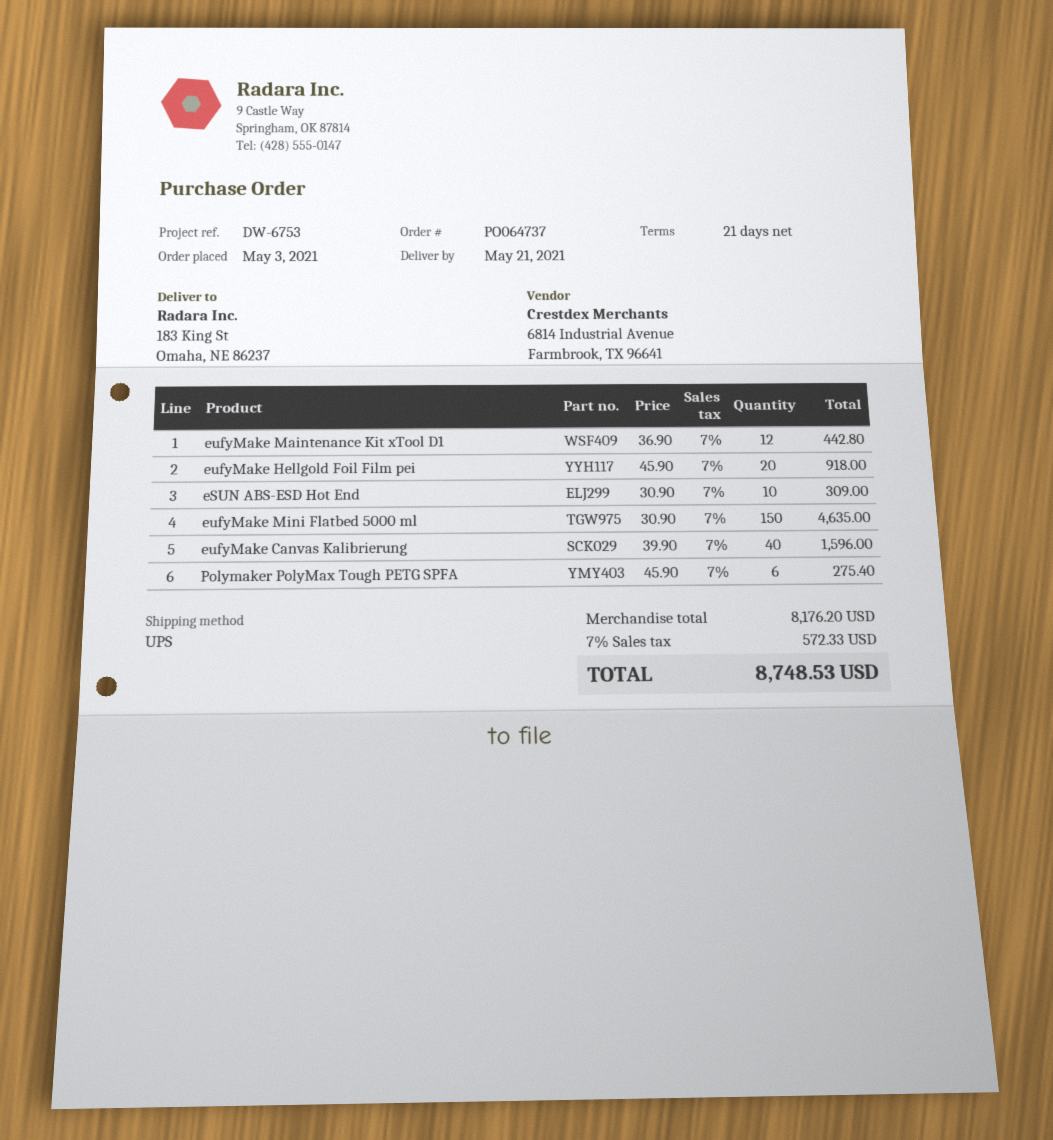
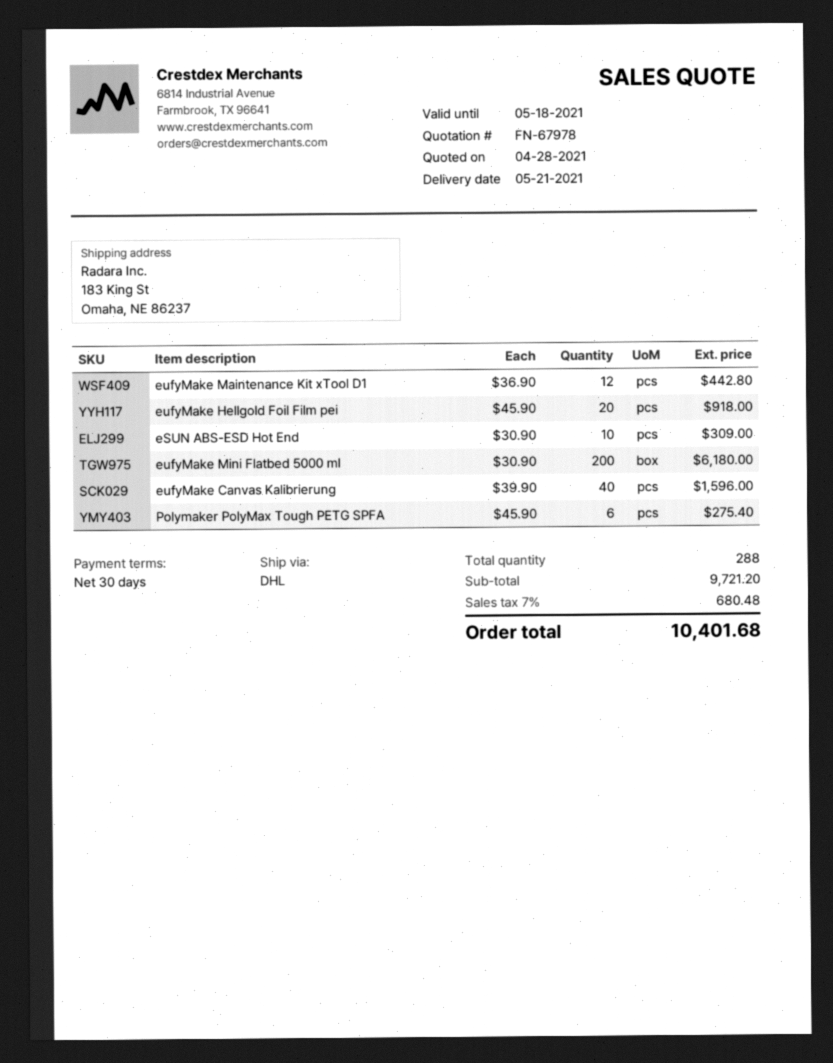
payment terms: 21 days -> 30 days
shipping method: UPS -> DHL
eufyMake Mini Flatbed 5000 ml: 150 x 30.90 = 4635.00 -> 200 x 30.90 = 6180.00
subtotal: 8176.20 -> 9721.20
tax: 7% = 572.33 -> 7% = 680.48
total: 8748.53 -> 10401.68

